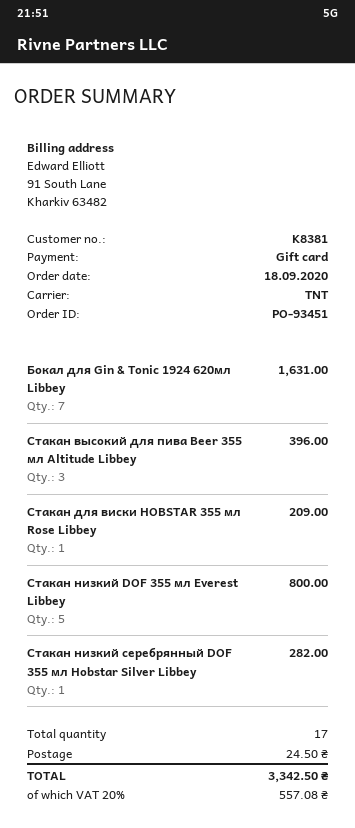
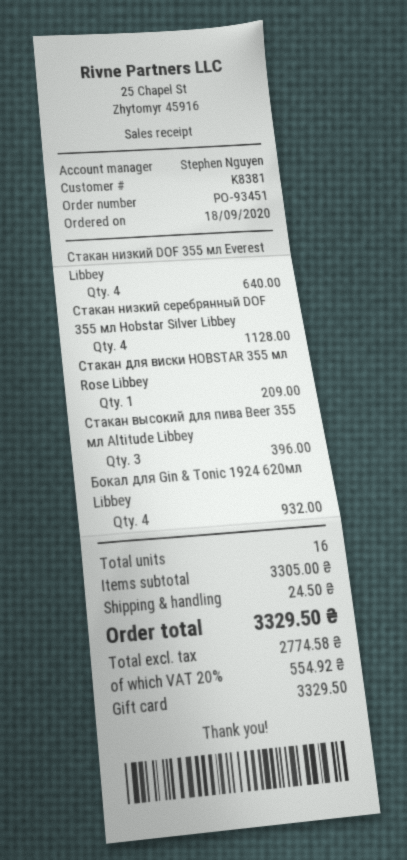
Бокал для Gin & Tonic 1924 620мл Libbey: 7 for 1631.00 -> 4 for 932.00
Стакан низкий DOF 355 мл Everest Libbey: 5 for 800.00 -> 4 for 640.00
Стакан низкий серебрянный DOF 355 мл Hobstar Silver Libbey: 1 for 282.00 -> 4 for 1128.00
total quantity: 17 -> 16
tax: 20% = 557.08 -> 20% = 554.92
total: 3342.50 -> 3329.50

